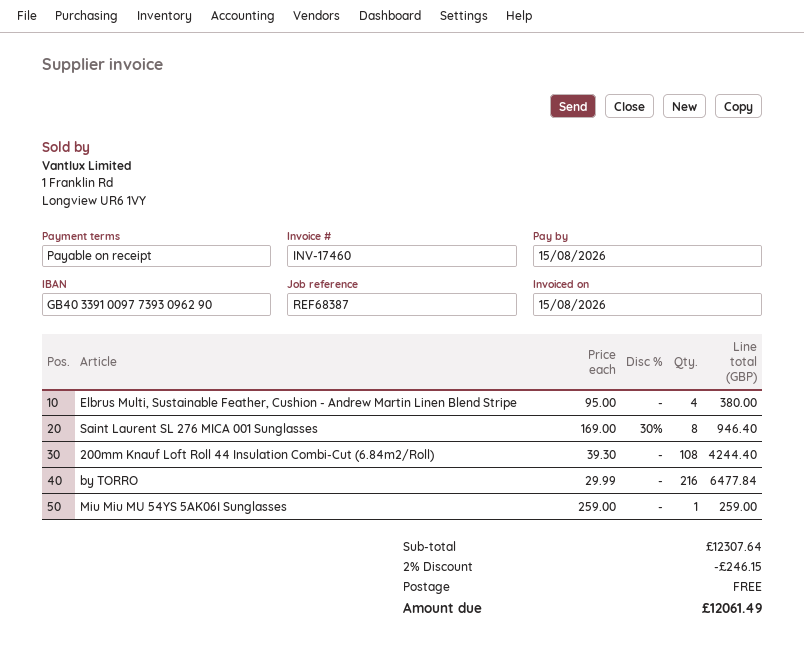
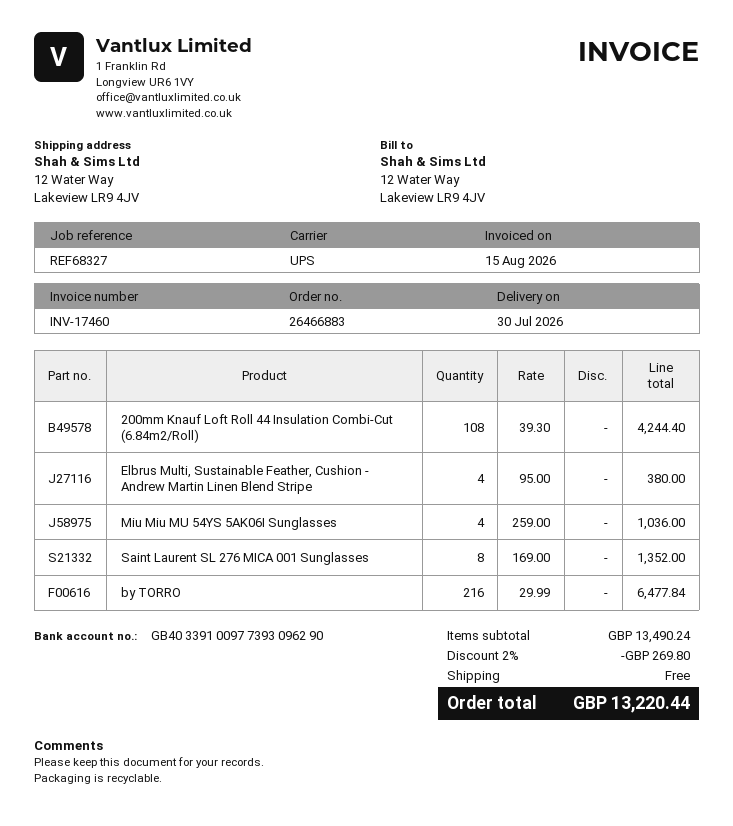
reference: REF68387 -> REF68327
Saint Laurent SL 276 MICA 001 Sunglasses: 8 x 169.00 - 30% = 946.40 -> 8 x 169.00 = 1352.00
Miu Miu MU 54YS 5AK06I Sunglasses: 1 x 259.00 = 259.00 -> 4 x 259.00 = 1036.00
subtotal: 12307.64 -> 13490.24
discount: 2% = 246.15 -> 2% = 269.80
total: 12061.49 -> 13220.44

